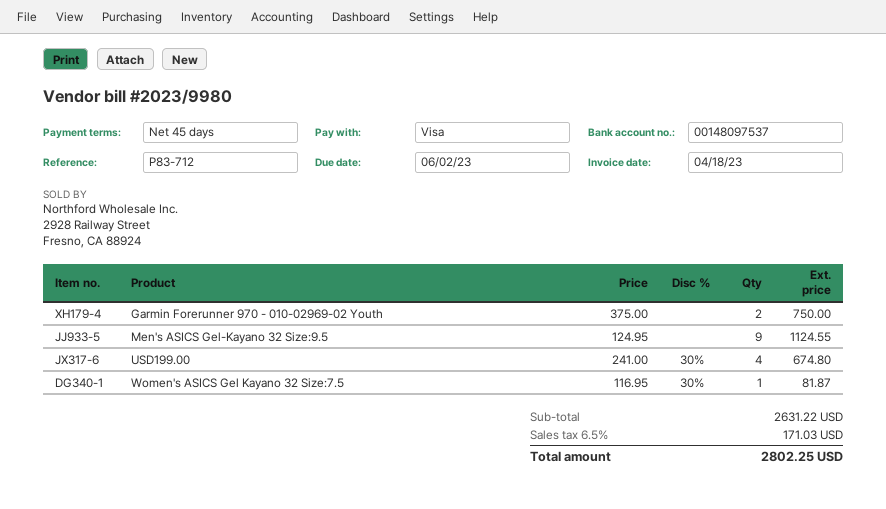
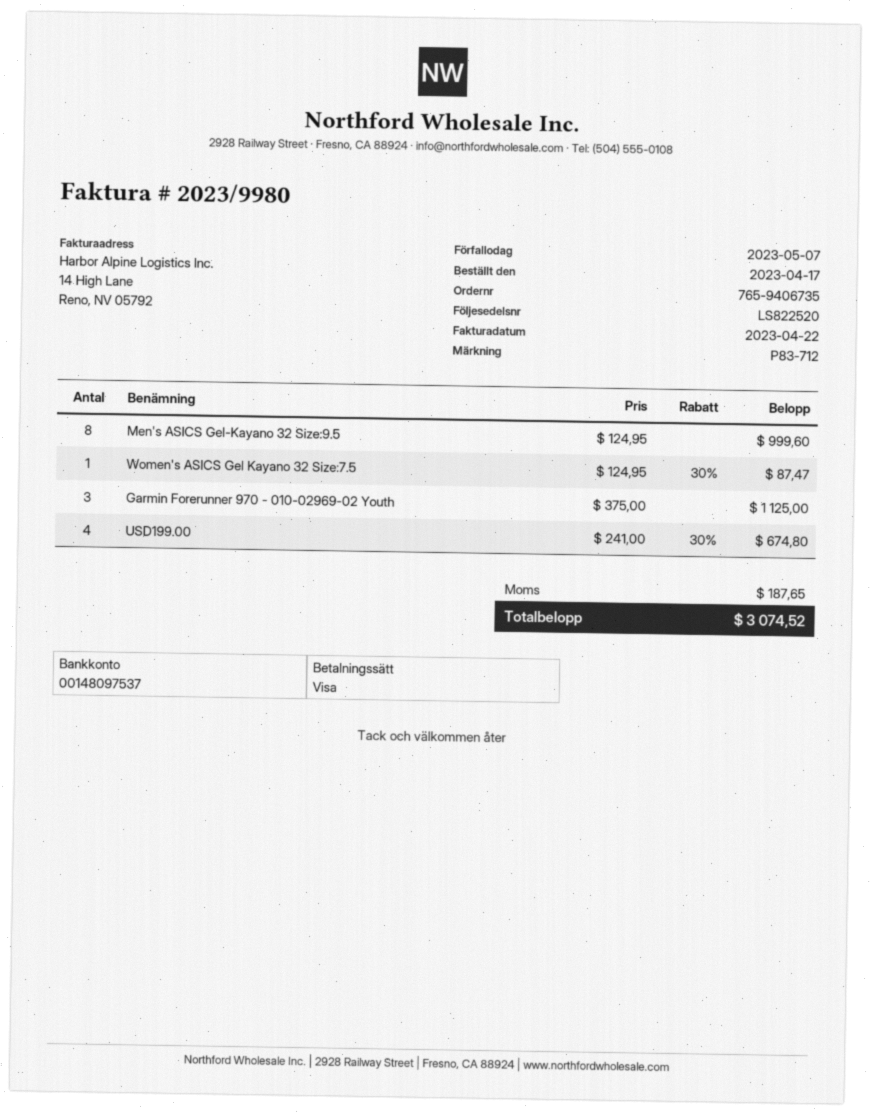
invoice date: 2023-04-18 -> 2023-04-22
due date: 2023-06-02 -> 2023-05-07
Garmin Forerunner 970 - 010-02969-02 Youth: 2 x 375.00 = 750.00 -> 3 x 375.00 = 1125.00
Men's ASICS Gel-Kayano 32 Size:9.5: 9 x 124.95 = 1124.55 -> 8 x 124.95 = 999.60
Women's ASICS Gel Kayano 32 Size:7.5: 1 x 116.95 - 30% = 81.87 -> 1 x 124.95 - 30% = 87.47
tax: 171.03 -> 187.65
total: 2802.25 -> 3074.52

